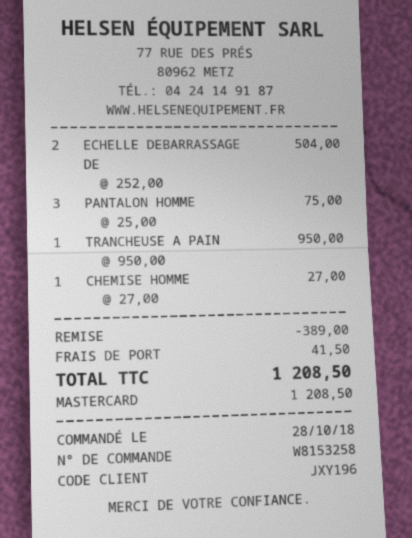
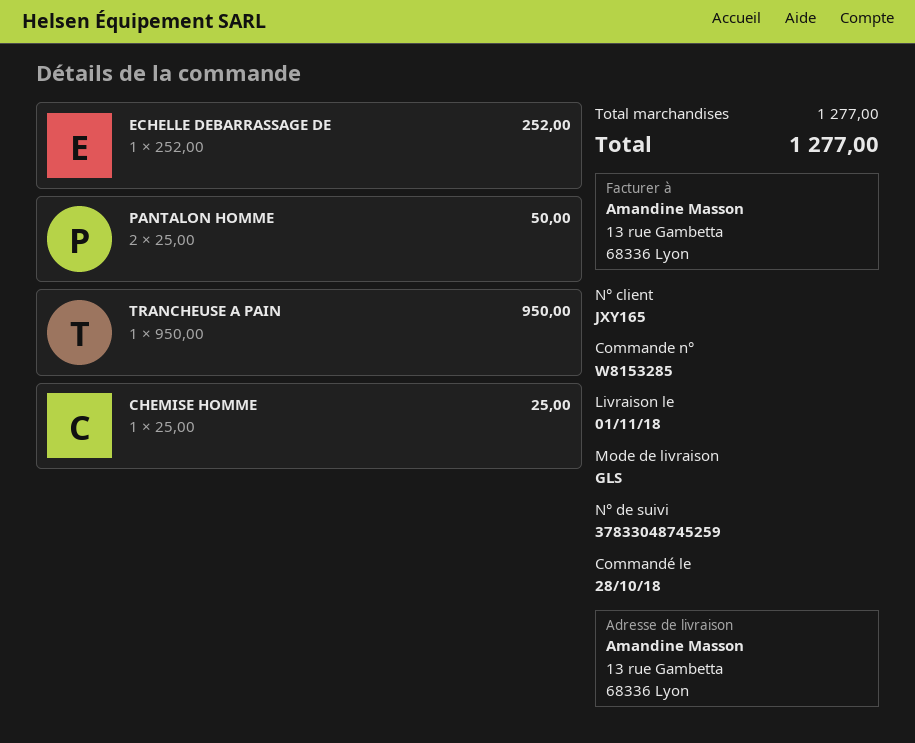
order number: W8153258 -> W8153285
customer number: JXY196 -> JXY165
ECHELLE DEBARRASSAGE DE: 2 x 252.00 = 504.00 -> 1 x 252.00 = 252.00
PANTALON HOMME: 3 x 25.00 = 75.00 -> 2 x 25.00 = 50.00
CHEMISE HOMME: 1 x 27.00 = 27.00 -> 1 x 25.00 = 25.00
discount: 389.00 -> none
shipping: 41.50 -> none
total: 1208.50 -> 1277.00

